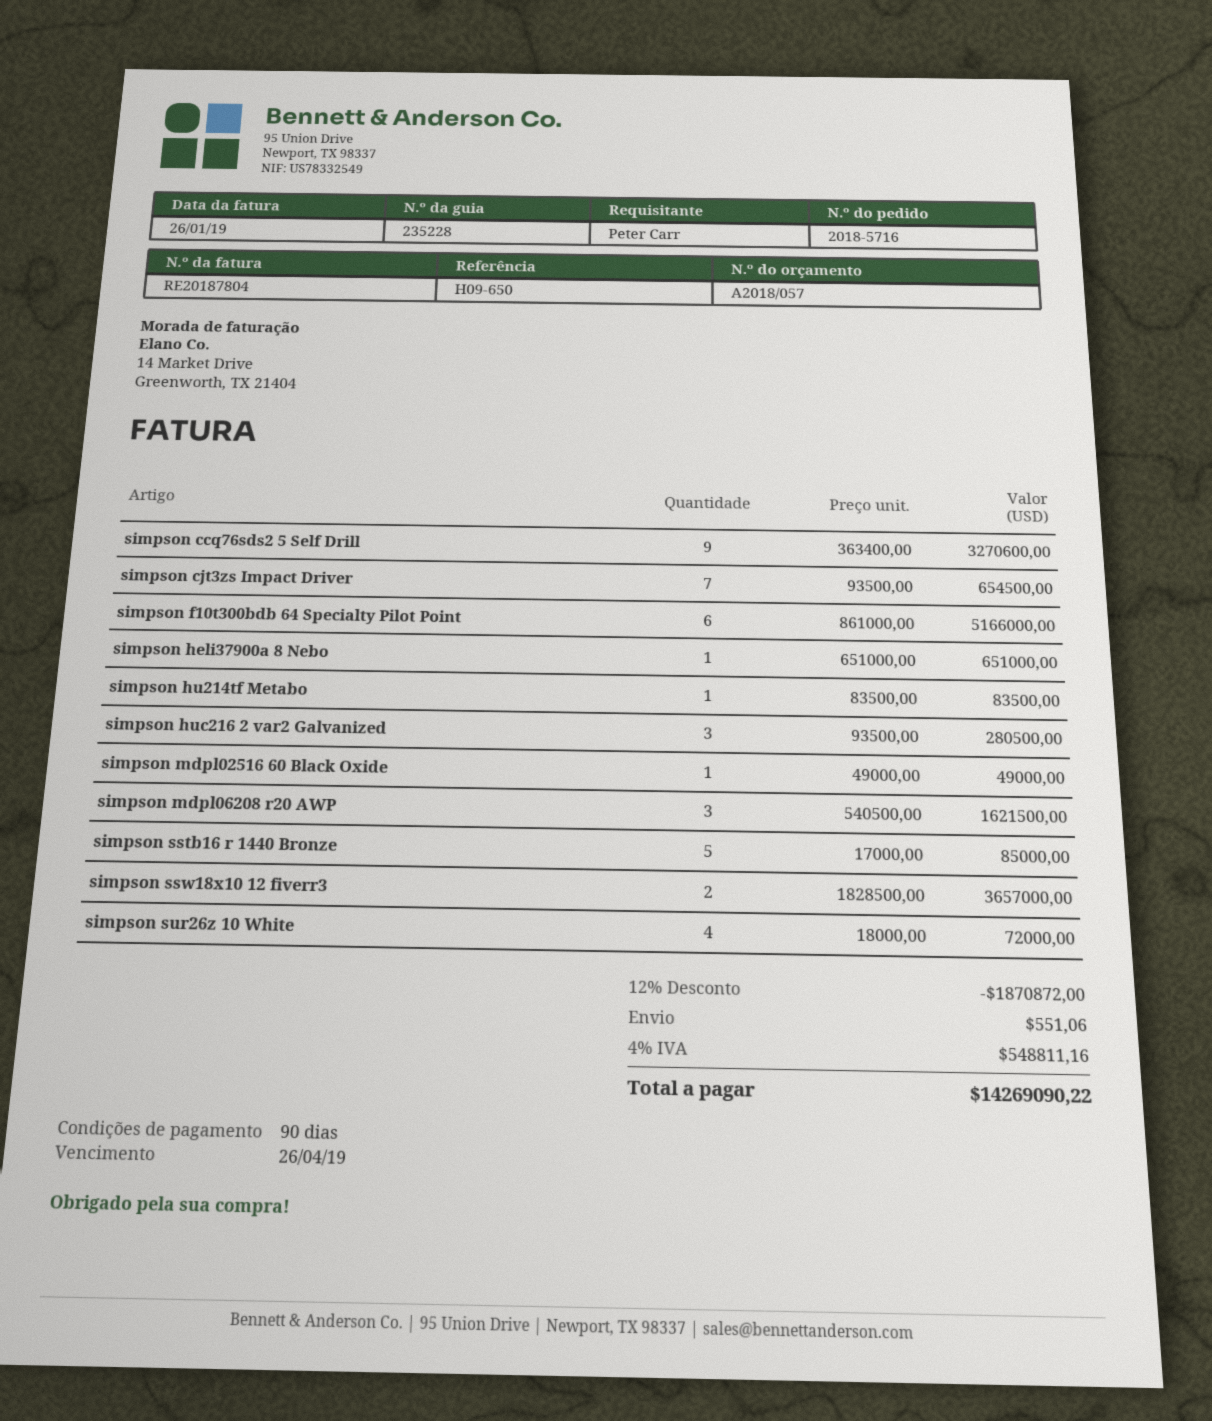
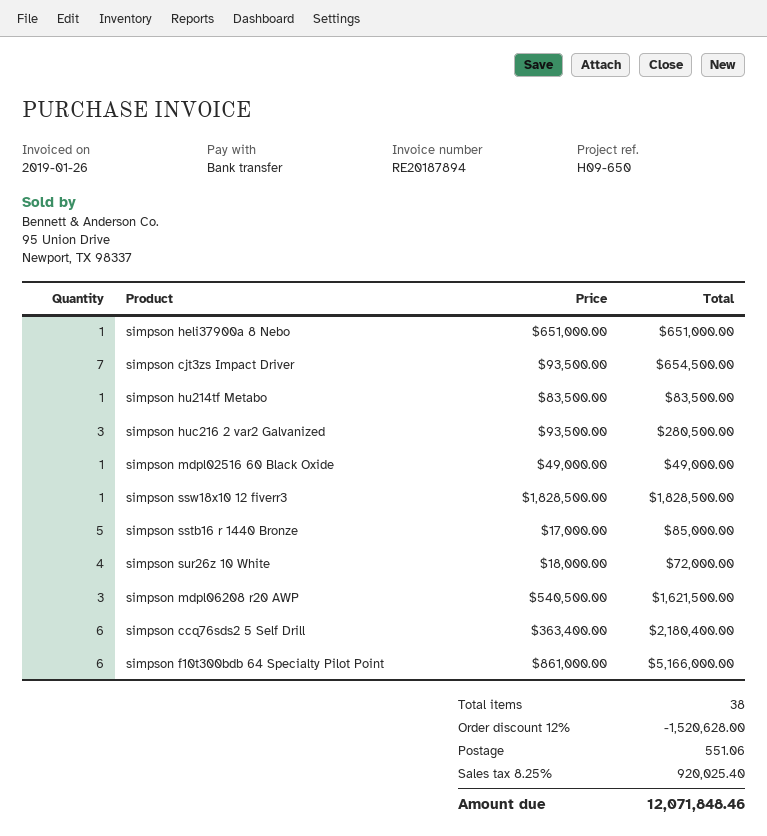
invoice number: RE20187804 -> RE20187894
simpson ccq76sds2 5 Self Drill: 9 x 363400.00 = 3270600.00 -> 6 x 363400.00 = 2180400.00
simpson ssw18x10 12 fiverr3: 2 x 1828500.00 = 3657000.00 -> 1 x 1828500.00 = 1828500.00
discount: 12% = 1870872.00 -> 12% = 1520628.00
tax: 4% = 548811.16 -> 8.25% = 920025.40
total: 14269090.22 -> 12071848.46

